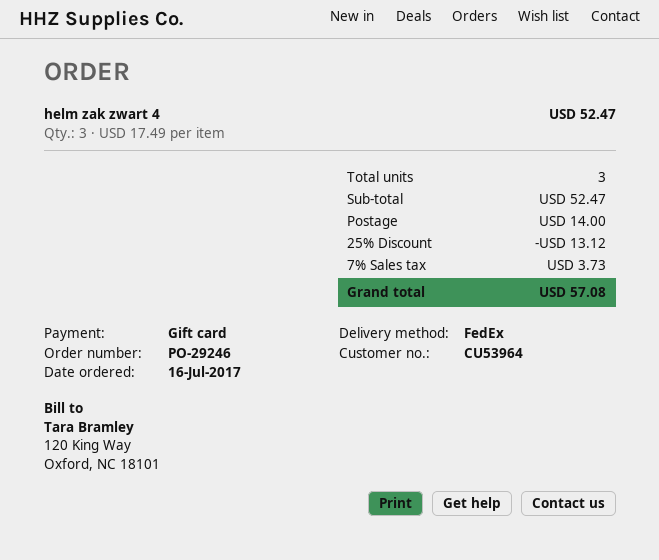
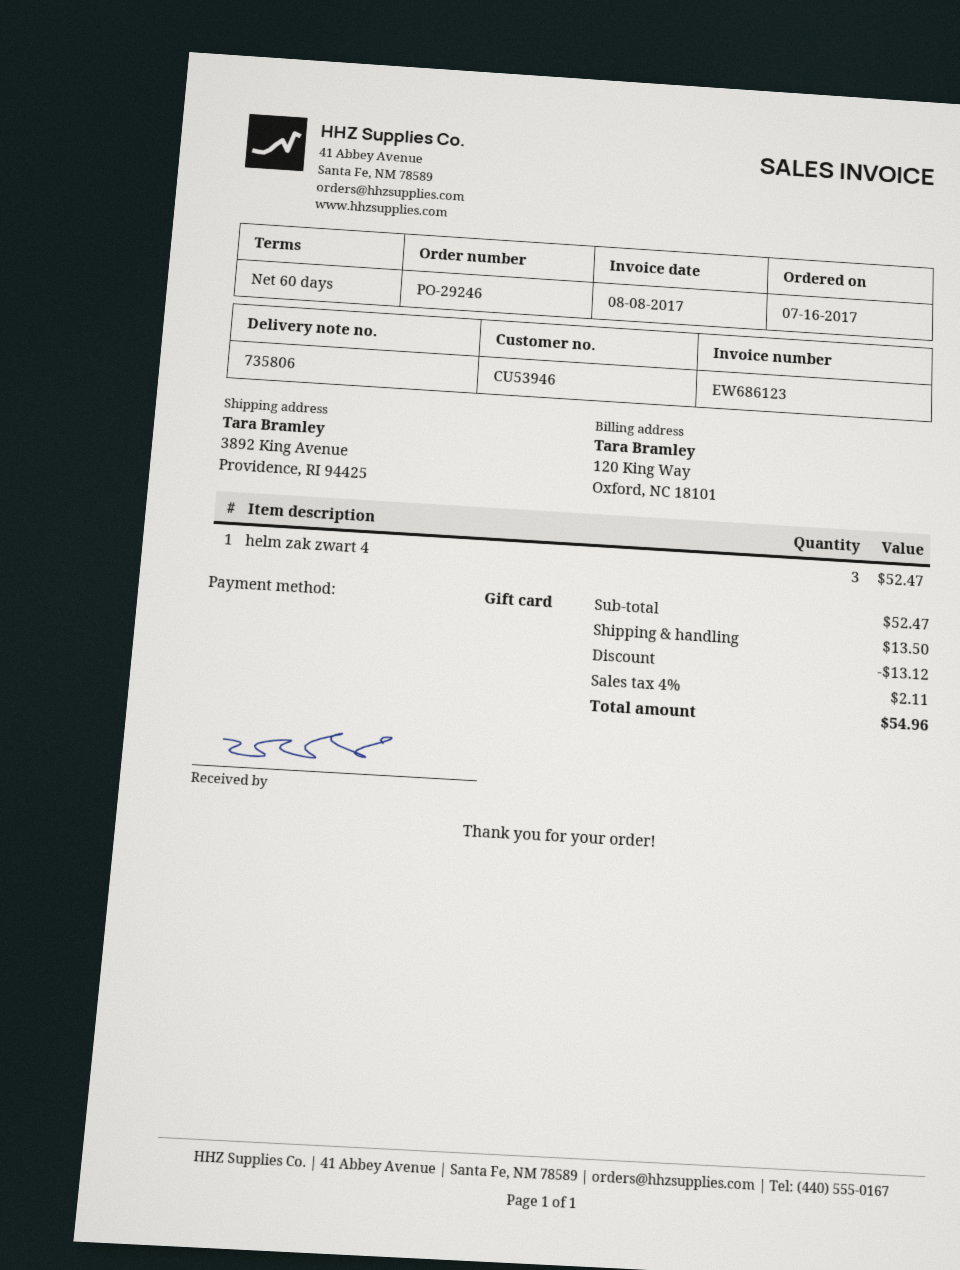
customer number: CU53964 -> CU53946
shipping: 14.00 -> 13.50
tax: 7% = 3.73 -> 4% = 2.11
total: 57.08 -> 54.96

